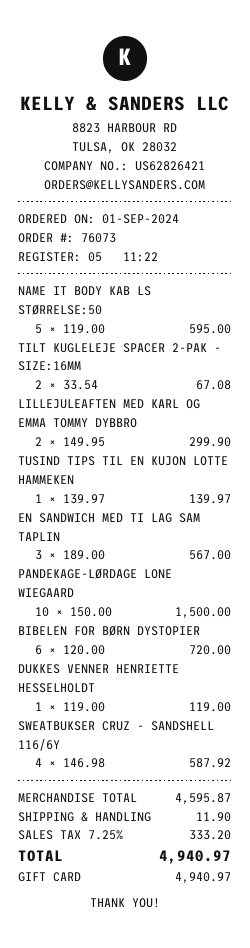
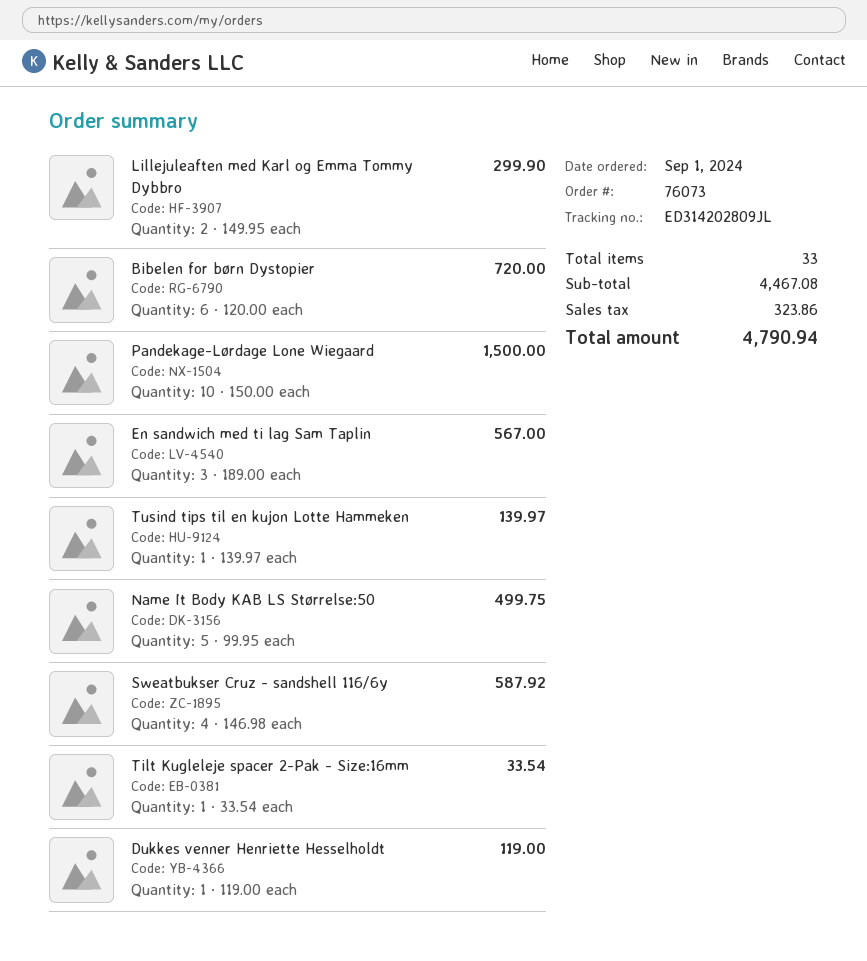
NAME IT BODY KAB LS STØRRELSE:50: 5 x 119.00 = 595.00 -> 5 x 99.95 = 499.75
TILT KUGLELEJE SPACER 2-PAK - SIZE:16MM: 2 x 33.54 = 67.08 -> 1 x 33.54 = 33.54
subtotal: 4595.87 -> 4467.08
shipping: 11.90 -> none
tax: 333.20 -> 323.86
total: 4940.97 -> 4790.94

